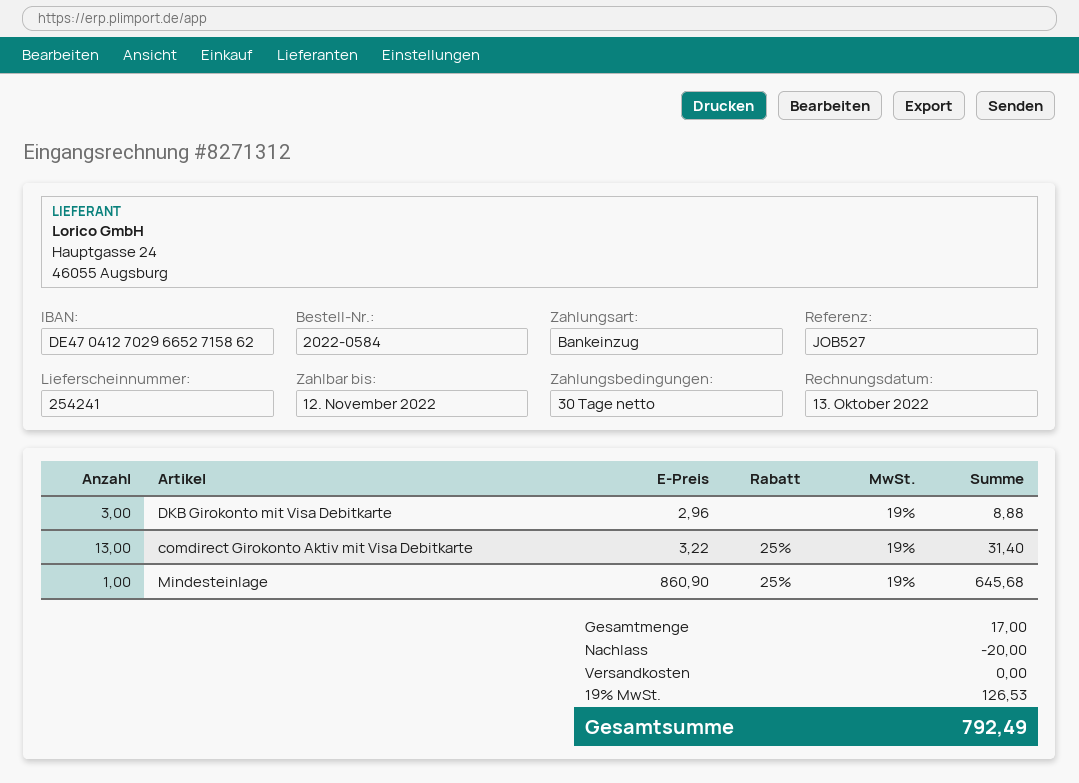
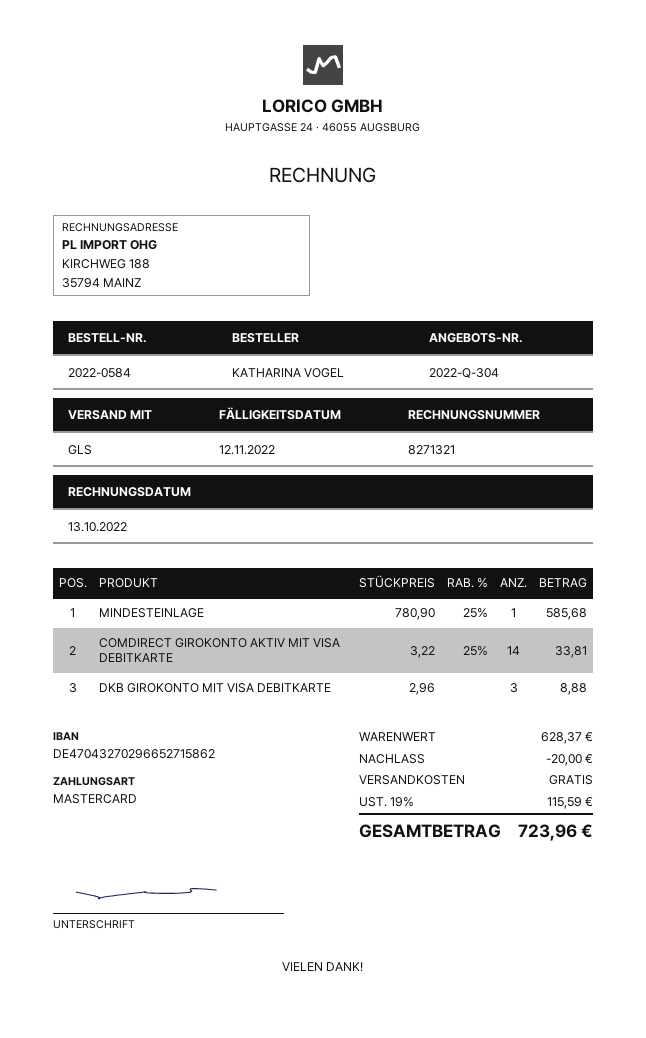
invoice number: 8271312 -> 8271321
payment method: direct debit -> Mastercard
bank account: DE47041270296652715862 -> DE47043270296652715862
comdirect Girokonto Aktiv mit Visa Debitkarte: 13 x 3.22 - 25% = 31.40 -> 14 x 3.22 - 25% = 33.81
Mindesteinlage: 1 x 860.90 - 25% = 645.68 -> 1 x 780.90 - 25% = 585.68
tax: 19% = 126.53 -> 19% = 115.59
total: 792.49 -> 723.96

